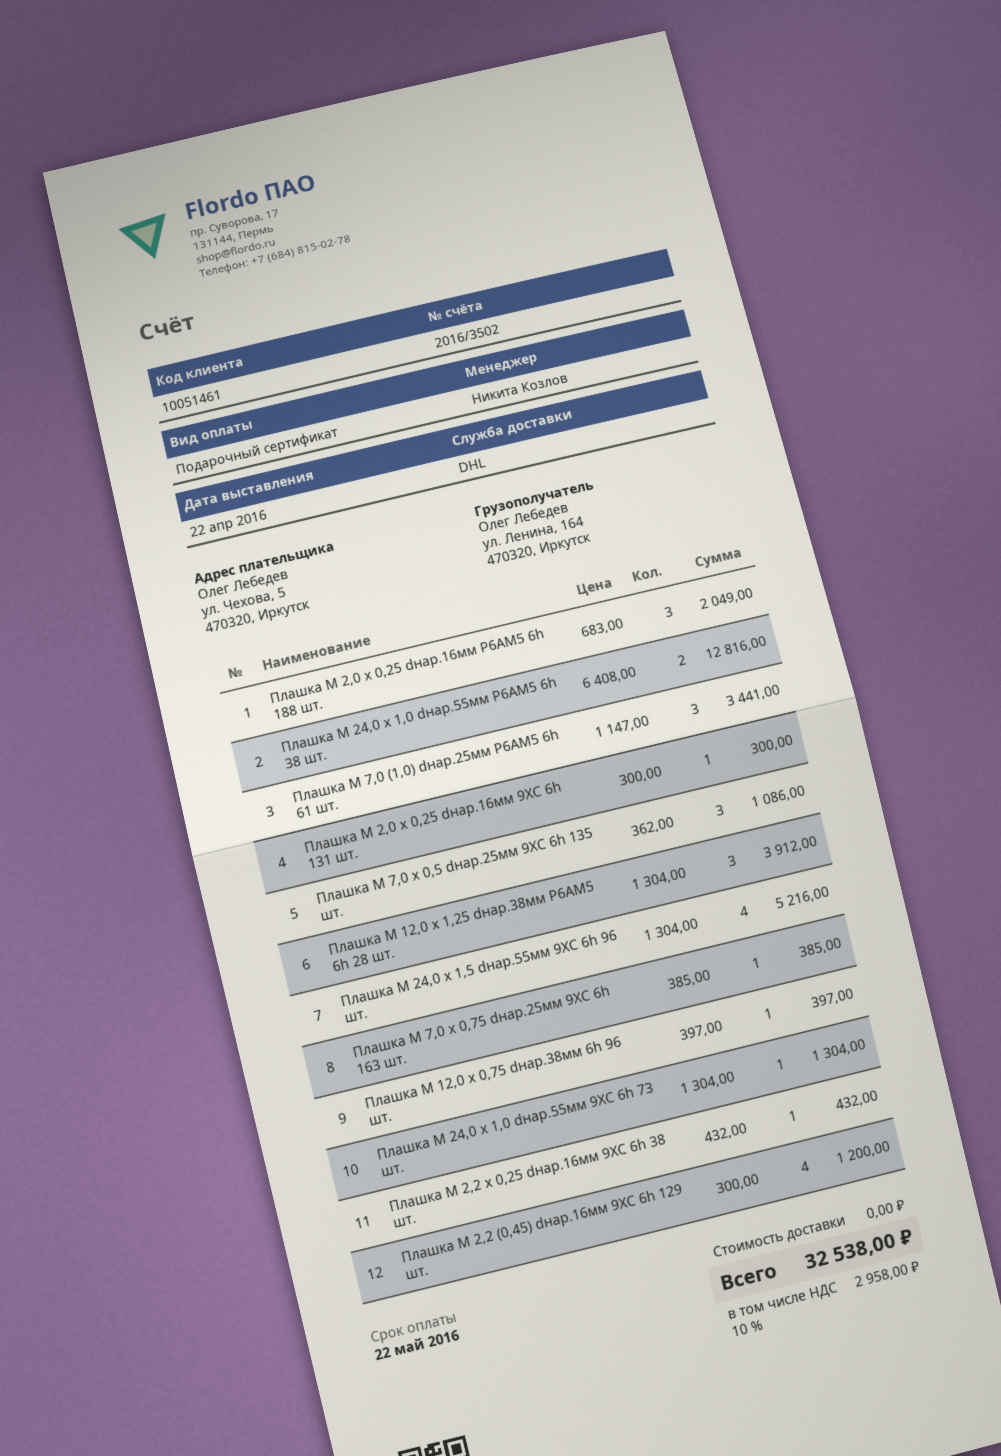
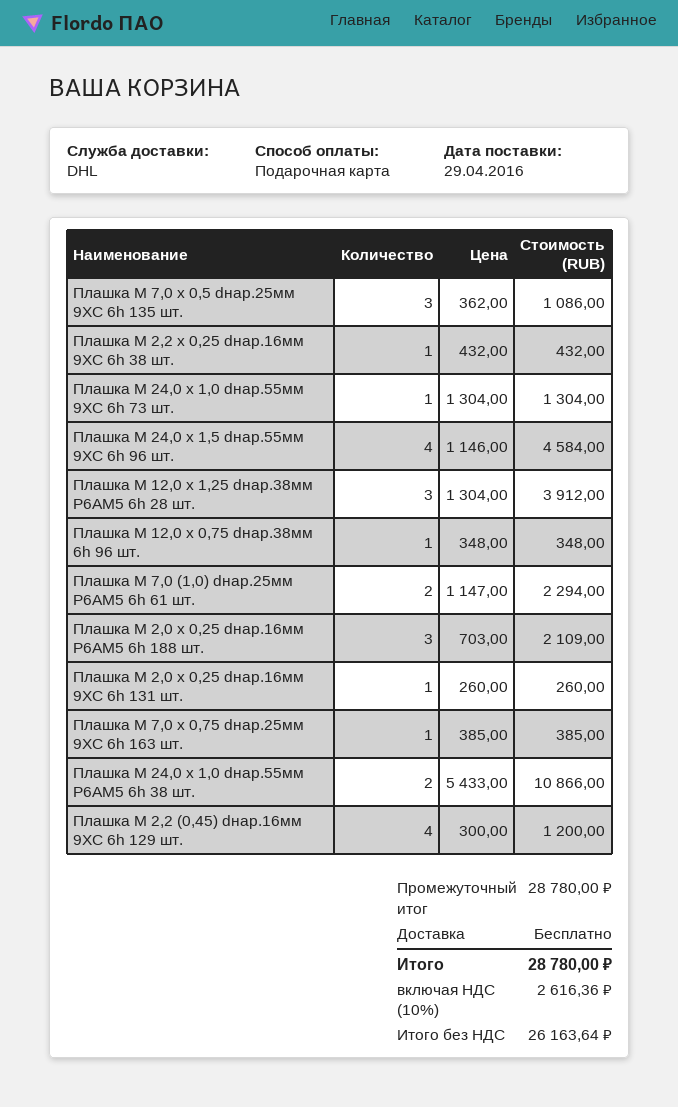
Плашка М 2,0 х 0,25 dнар.16мм Р6АМ5 6h 188 шт.: 3 x 683.00 = 2049.00 -> 3 x 703.00 = 2109.00
Плашка М 24,0 х 1,0 dнар.55мм Р6АМ5 6h 38 шт.: 2 x 6408.00 = 12816.00 -> 2 x 5433.00 = 10866.00
Плашка М 7,0 (1,0) dнар.25мм Р6АМ5 6h 61 шт.: 3 x 1147.00 = 3441.00 -> 2 x 1147.00 = 2294.00
Плашка М 2,0 х 0,25 dнар.16мм 9ХС 6h 131 шт.: 1 x 300.00 = 300.00 -> 1 x 260.00 = 260.00
Плашка М 24,0 х 1,5 dнар.55мм 9ХС 6h 96 шт.: 4 x 1304.00 = 5216.00 -> 4 x 1146.00 = 4584.00
Плашка М 12,0 х 0,75 dнар.38мм 6h 96 шт.: 1 x 397.00 = 397.00 -> 1 x 348.00 = 348.00
tax: 10% = 2958.00 -> 10% = 2616.36
total: 32538.00 -> 28780.00

